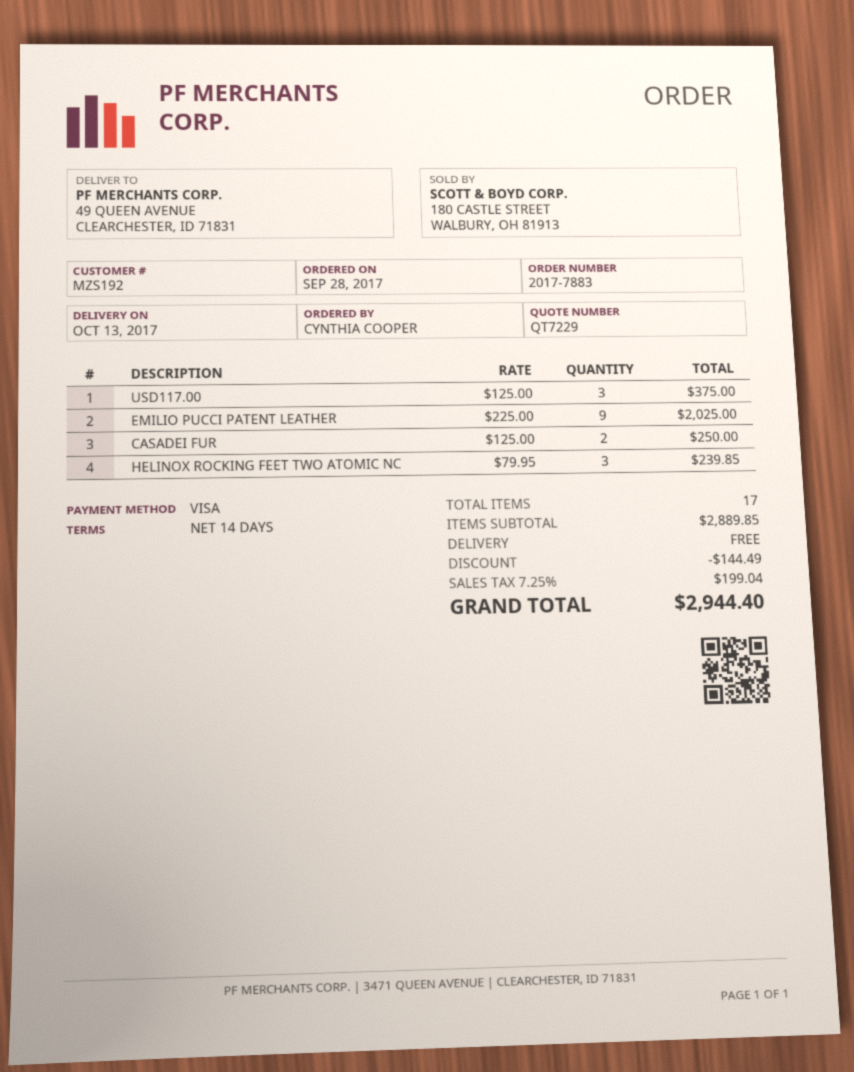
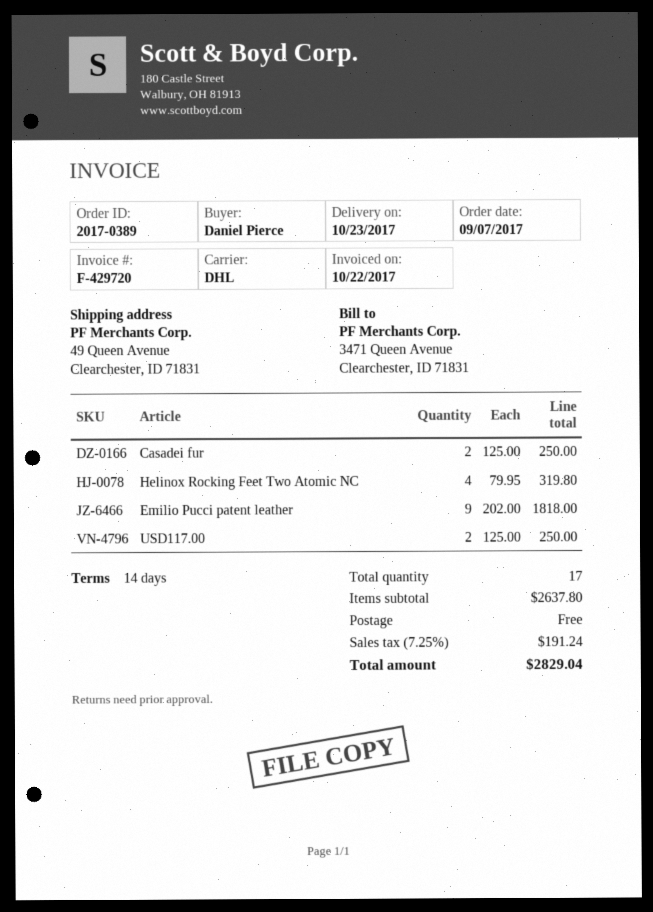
order number: 2017-7883 -> 2017-0389
order date: 2017-09-28 -> 2017-09-07
delivery date: 2017-10-13 -> 2017-10-23
ordered by: CYNTHIA COOPER -> Daniel Pierce
USD117.00: 3 x 125.00 = 375.00 -> 2 x 125.00 = 250.00
EMILIO PUCCI PATENT LEATHER: 9 x 225.00 = 2025.00 -> 9 x 202.00 = 1818.00
HELINOX ROCKING FEET TWO ATOMIC NC: 3 x 79.95 = 239.85 -> 4 x 79.95 = 319.80
subtotal: 2889.85 -> 2637.80
discount: 144.49 -> none
tax: 7.25% = 199.04 -> 7.25% = 191.24
total: 2944.40 -> 2829.04

